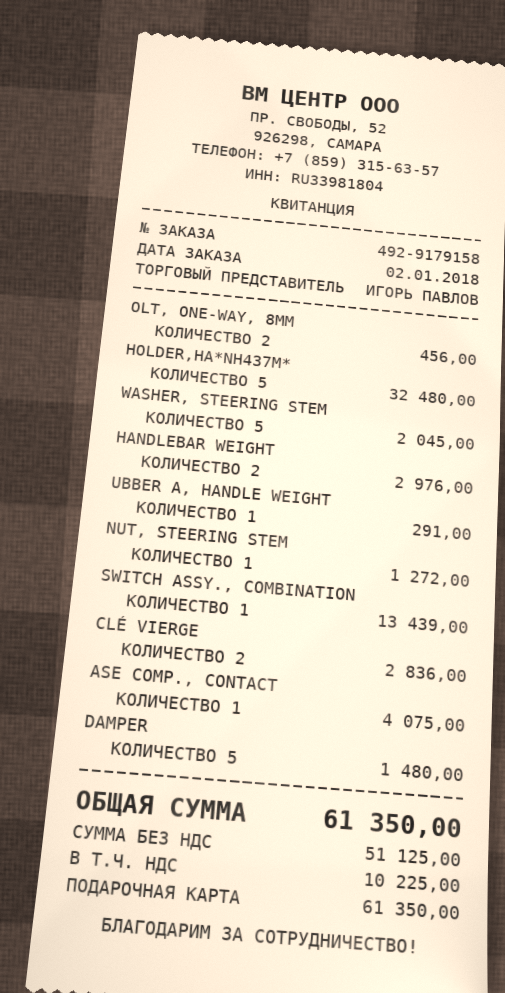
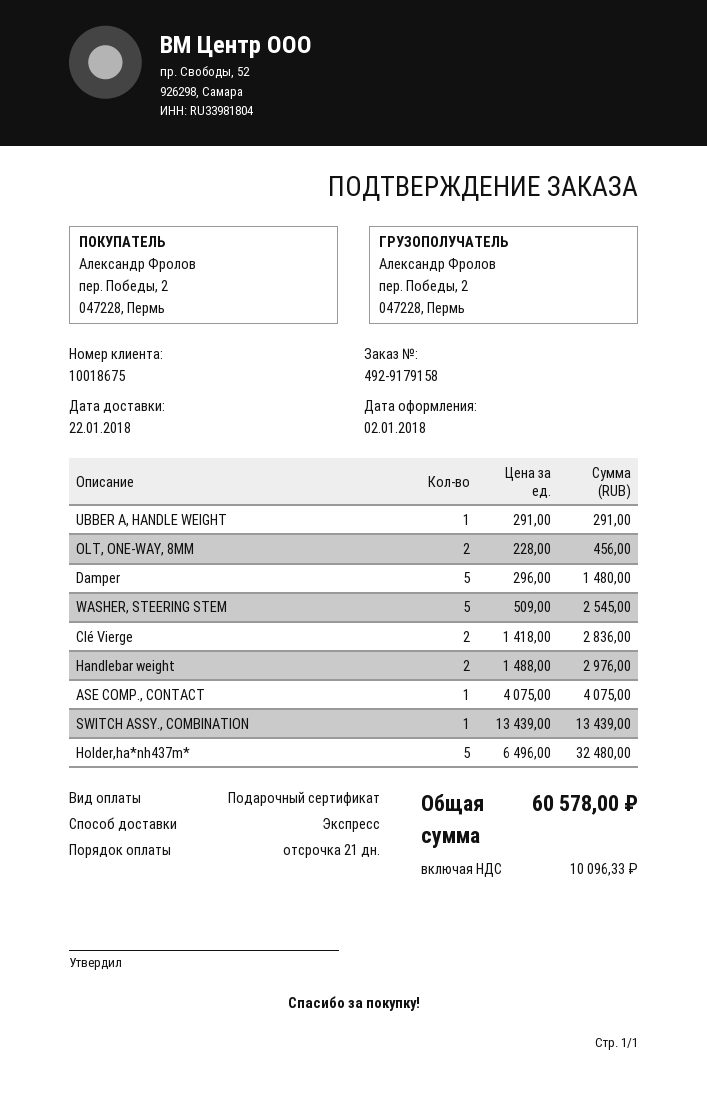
WASHER, STEERING STEM: 5 for 2045.00 -> 5 for 2545.00
NUT, STEERING STEM: 1 for 1272.00 -> none
tax: 10225.00 -> 10096.33
total: 61350.00 -> 60578.00

